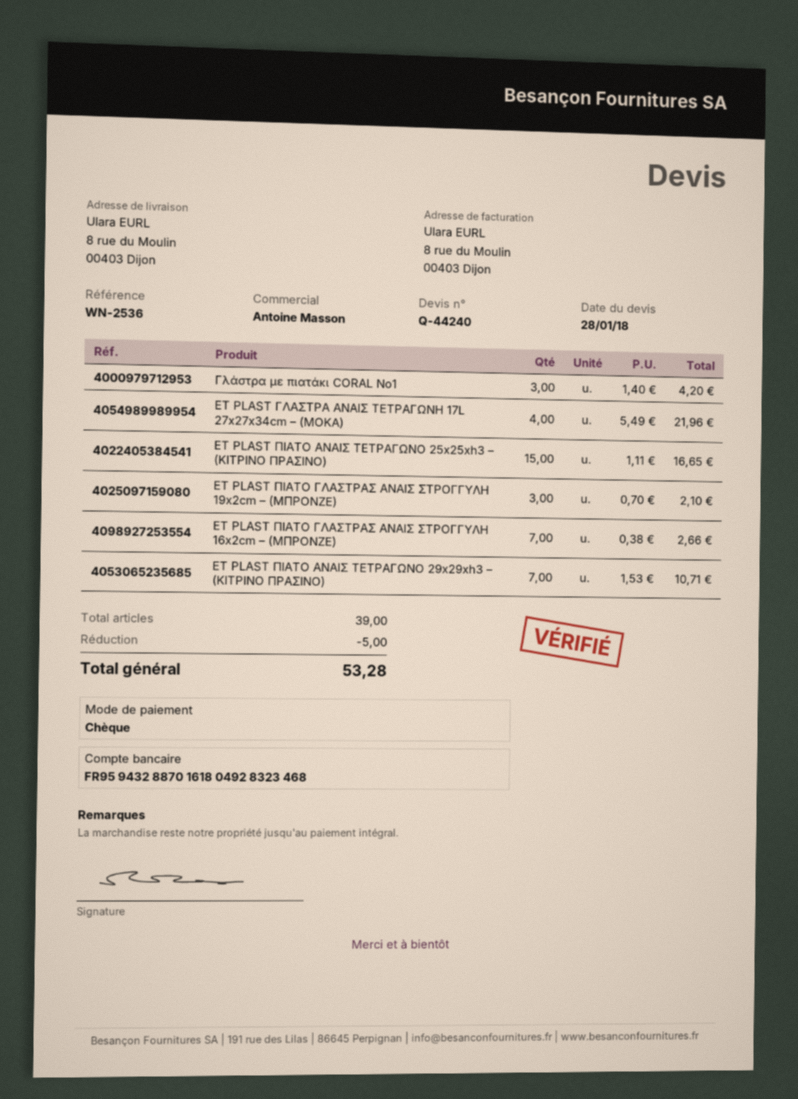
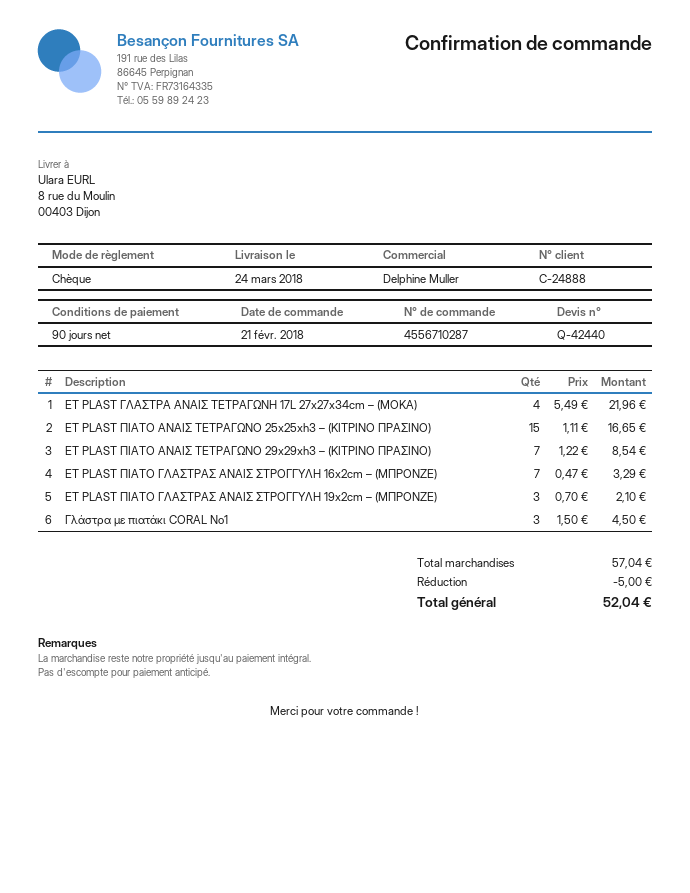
quote number: Q-44240 -> Q-42440
sales rep: Antoine Masson -> Delphine Muller
Γλάστρα με πιατάκι CORAL No1: 3 x 1.40 = 4.20 -> 3 x 1.50 = 4.50
ET PLAST ΠΙΑΤΟ ΓΛΑΣΤΡΑΣ ΑΝΑΙΣ ΣΤΡΟΓΓΥΛΗ 16x2cm – (ΜΠΡΟΝΖΕ): 7 x 0.38 = 2.66 -> 7 x 0.47 = 3.29
ET PLAST ΠΙΑΤΟ ΑΝΑΙΣ ΤΕΤΡΑΓΩΝΟ 29x29xh3 – (ΚΙΤΡΙΝΟ ΠΡΑΣΙΝΟ): 7 x 1.53 = 10.71 -> 7 x 1.22 = 8.54
total: 53.28 -> 52.04

